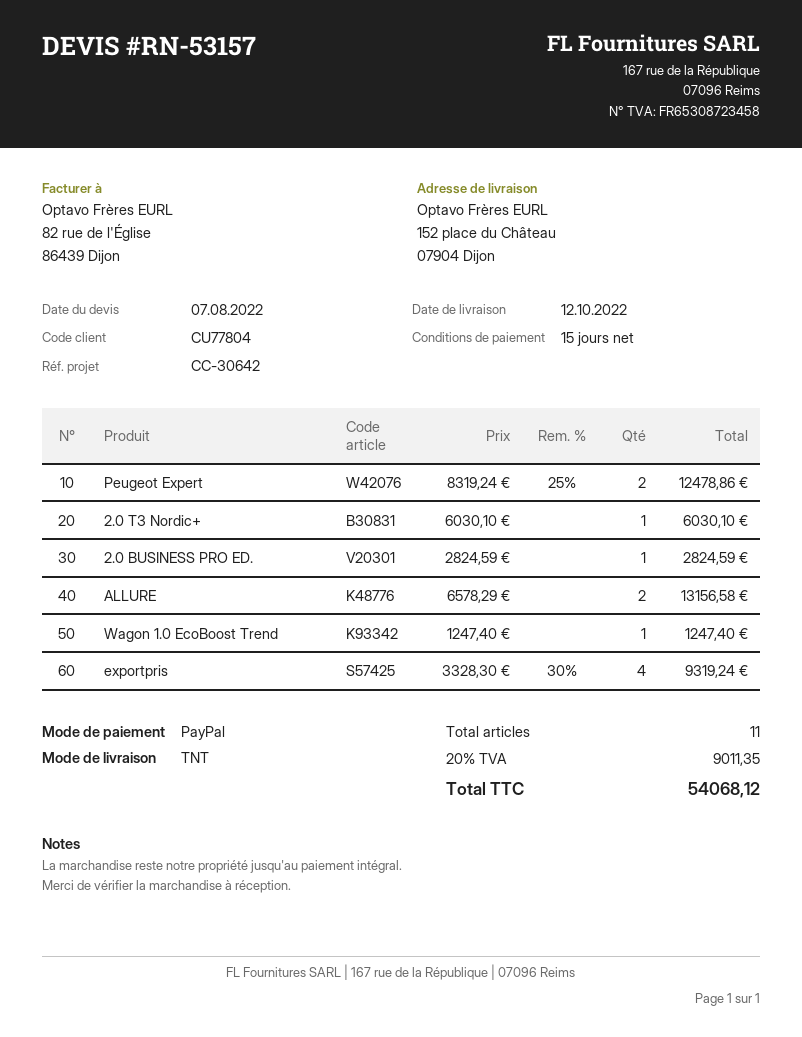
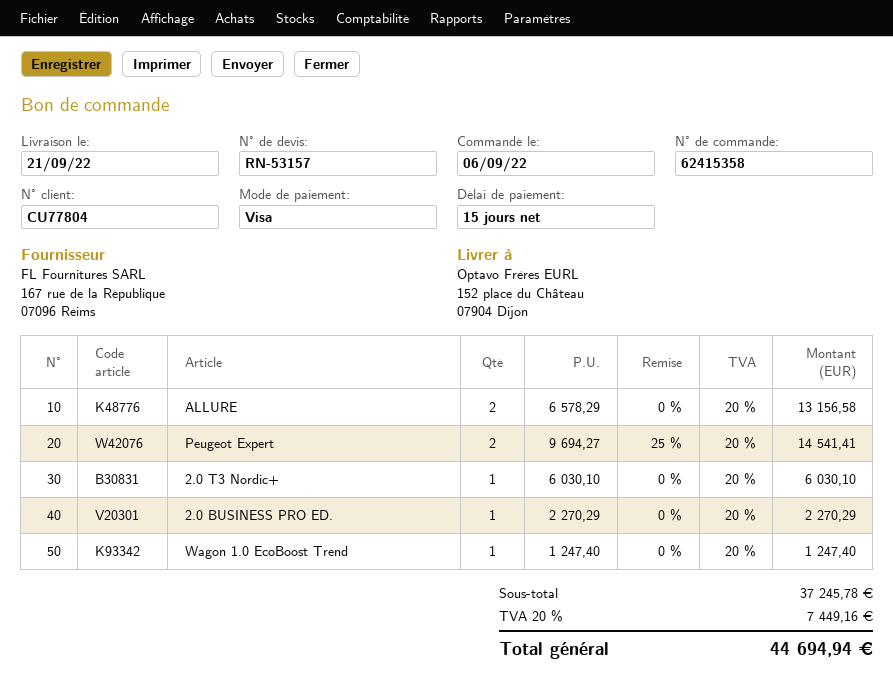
delivery date: 2022-10-12 -> 2022-09-21
payment method: PayPal -> Visa
Peugeot Expert: 2 x 8319.24 - 25% = 12478.86 -> 2 x 9694.27 - 25% = 14541.41
2.0 BUSINESS PRO ED.: 1 x 2824.59 = 2824.59 -> 1 x 2270.29 = 2270.29
exportpris: 4 x 3328.30 - 30% = 9319.24 -> none
tax: 20% = 9011.35 -> 20% = 7449.16
total: 54068.12 -> 44694.94

